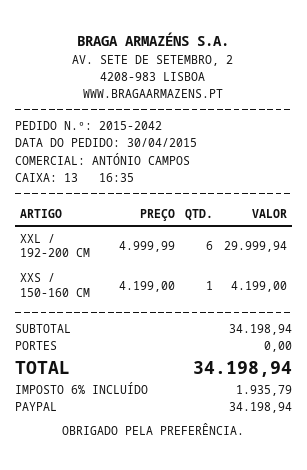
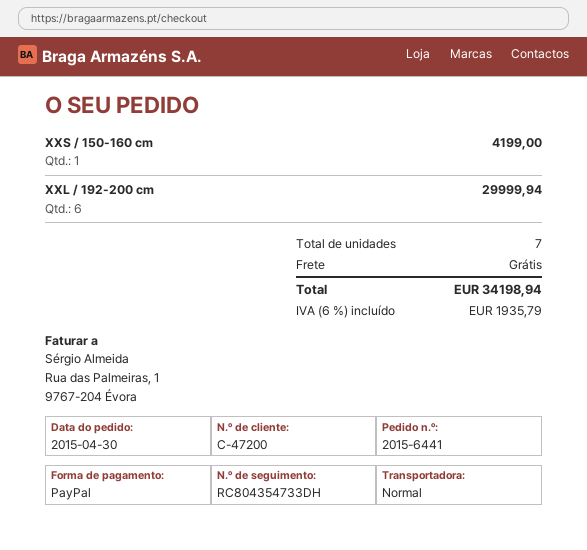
order number: 2015-2042 -> 2015-6441

